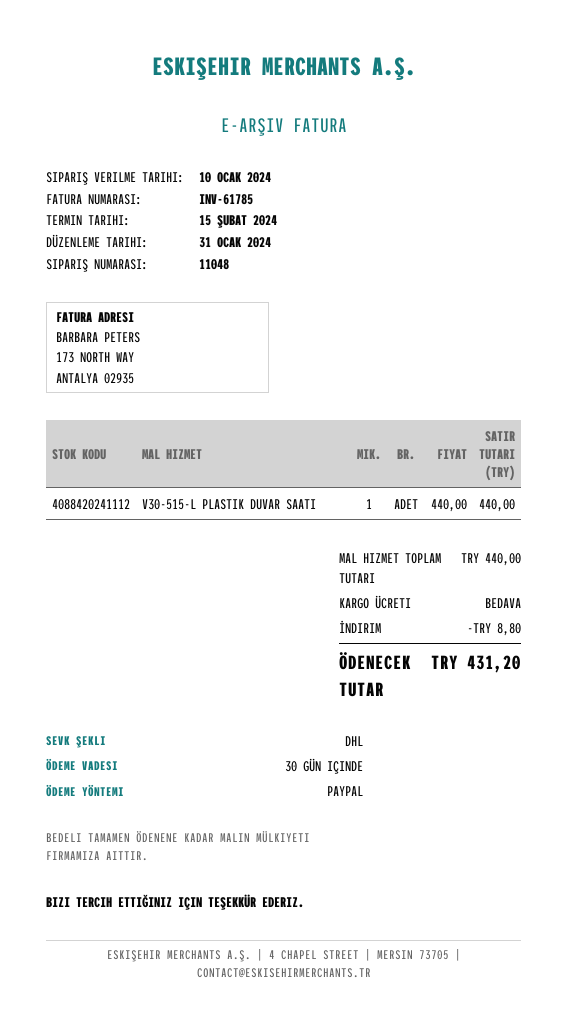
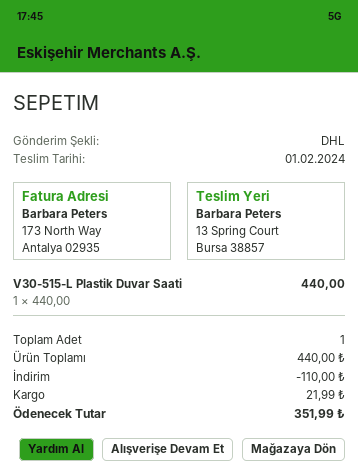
delivery date: 2024-02-15 -> 2024-02-01
discount: 8.80 -> 110.00
shipping: 0.00 -> 21.99
total: 431.20 -> 351.99

